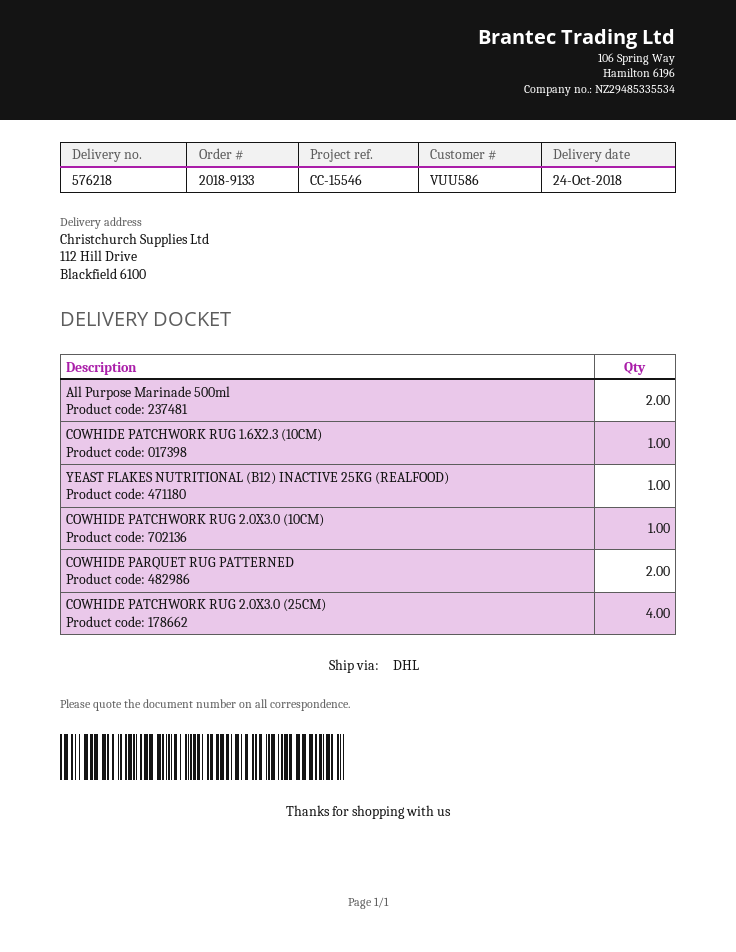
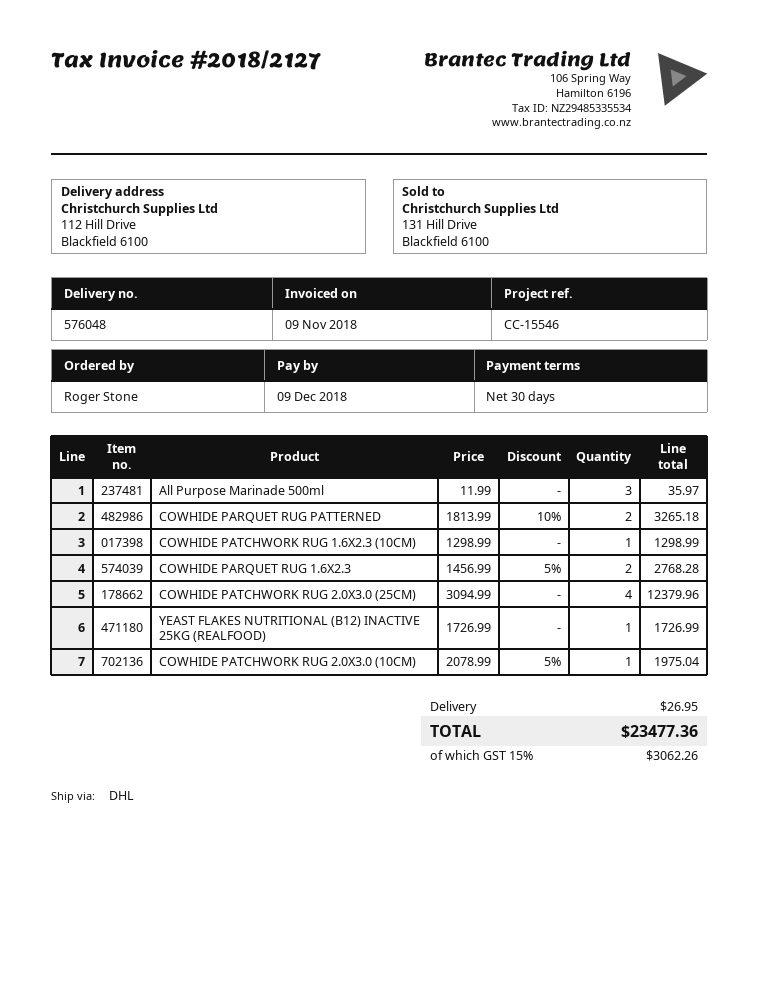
delivery note number: 576218 -> 576048
All Purpose Marinade 500ml: 2 -> 3
COWHIDE PARQUET RUG 1.6X2.3: none -> 2

